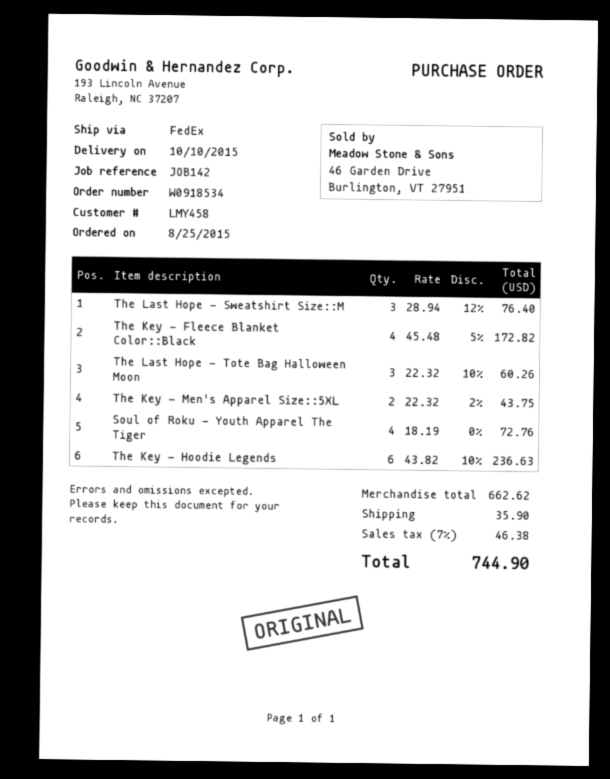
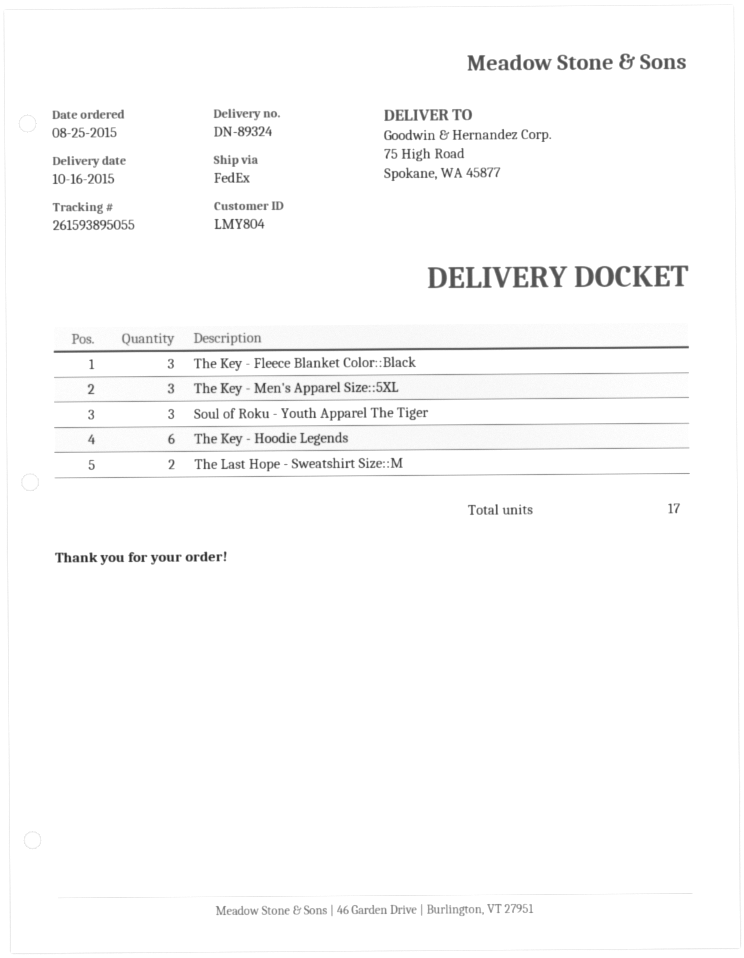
delivery date: 2015-10-10 -> 2015-10-16
customer number: LMY458 -> LMY804
The Last Hope - Sweatshirt Size::M: 3 -> 2
The Key - Fleece Blanket Color::Black: 4 -> 3
The Last Hope - Tote Bag Halloween Moon: 3 -> none
The Key - Men's Apparel Size::5XL: 2 -> 3
Soul of Roku - Youth Apparel The Tiger: 4 -> 3

